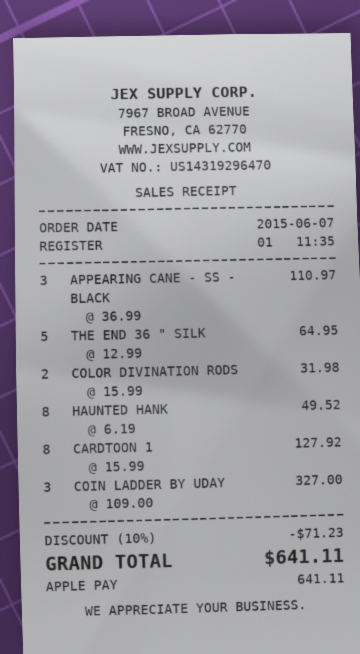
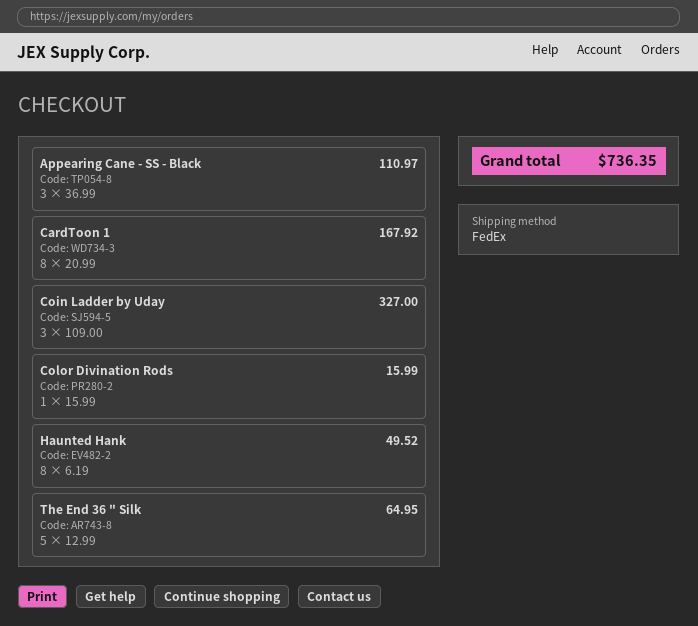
COLOR DIVINATION RODS: 2 x 15.99 = 31.98 -> 1 x 15.99 = 15.99
CARDTOON 1: 8 x 15.99 = 127.92 -> 8 x 20.99 = 167.92
discount: 10% = 71.23 -> none
total: 641.11 -> 736.35

